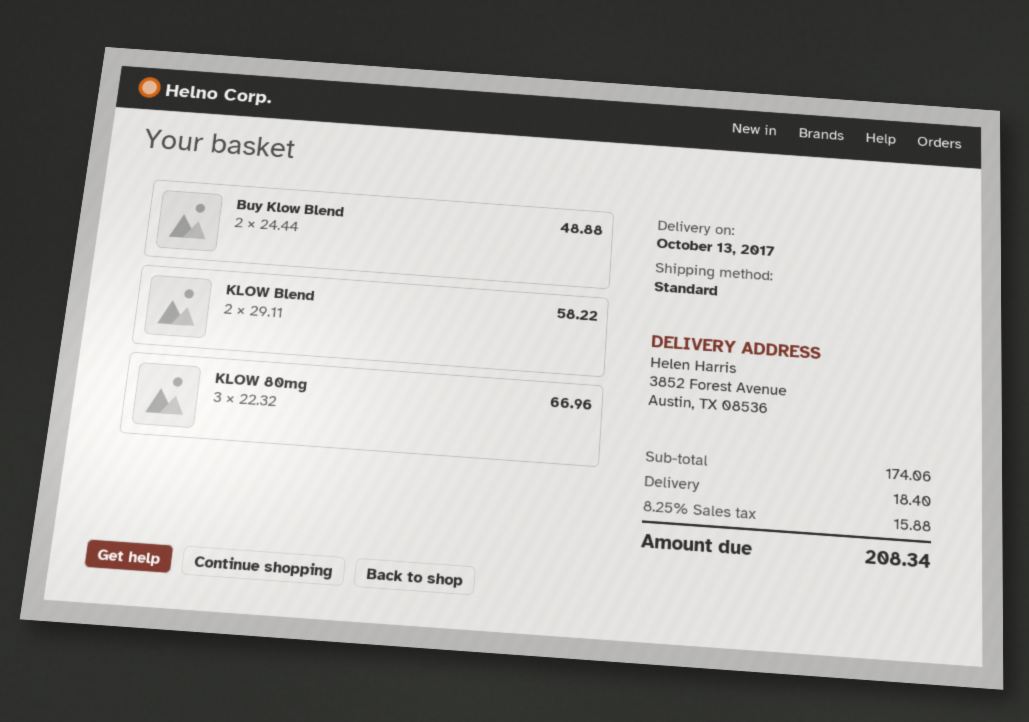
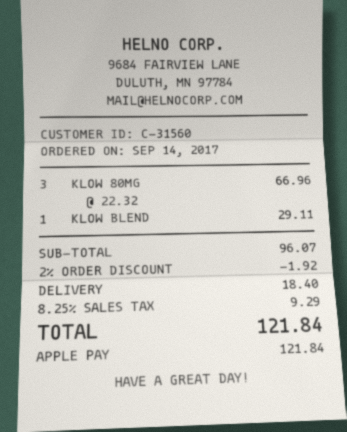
Buy Klow Blend: 2 x 24.44 = 48.88 -> none
KLOW Blend: 2 x 29.11 = 58.22 -> 1 x 29.11 = 29.11
subtotal: 174.06 -> 96.07
discount: none -> 2% = 1.92
tax: 8.25% = 15.88 -> 8.25% = 9.29
total: 208.34 -> 121.84

